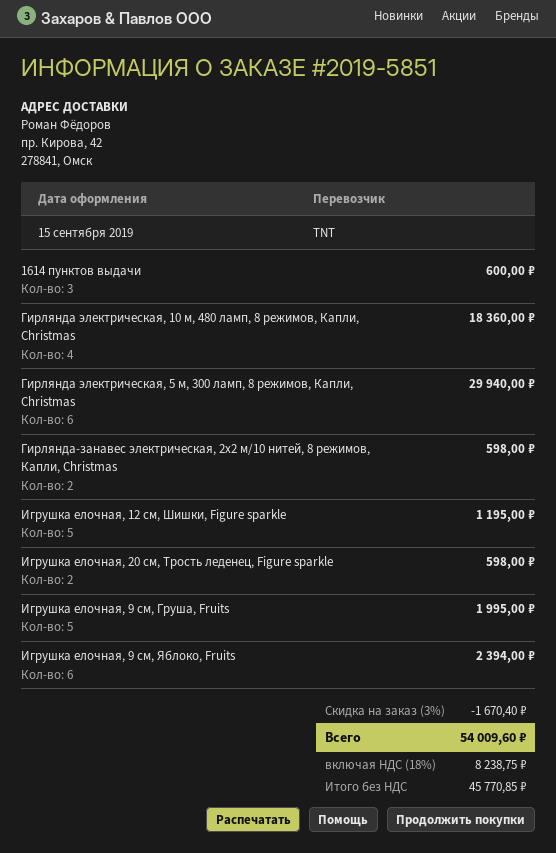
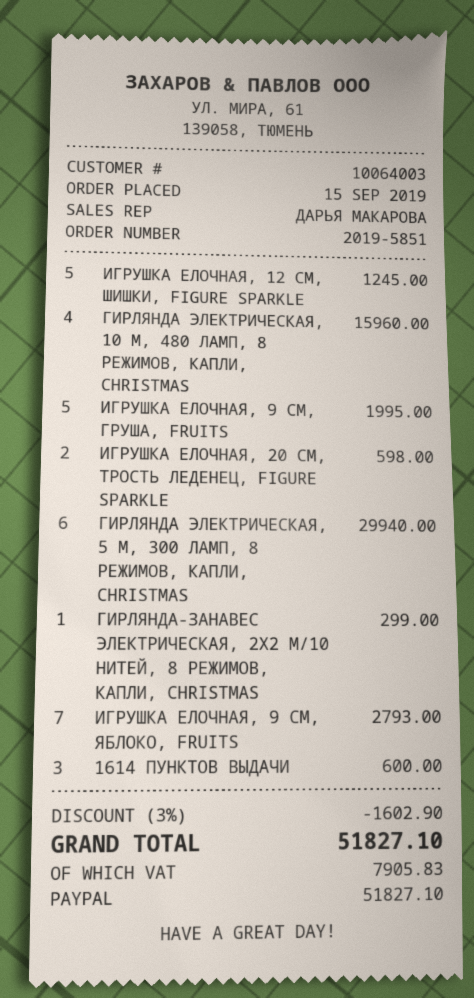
Гирлянда электрическая, 10 м, 480 ламп, 8 режимов, Капли, Christmas: 4 for 18360.00 -> 4 for 15960.00
Гирлянда-занавес электрическая, 2х2 м/10 нитей, 8 режимов, Капли, Christmas: 2 for 598.00 -> 1 for 299.00
Игрушка елочная, 12 см, Шишки, Figure sparkle: 5 for 1195.00 -> 5 for 1245.00
Игрушка елочная, 9 см, Яблоко, Fruits: 6 for 2394.00 -> 7 for 2793.00
discount: 3% = 1670.40 -> 3% = 1602.90
tax: 8238.75 -> 7905.83
total: 54009.60 -> 51827.10

